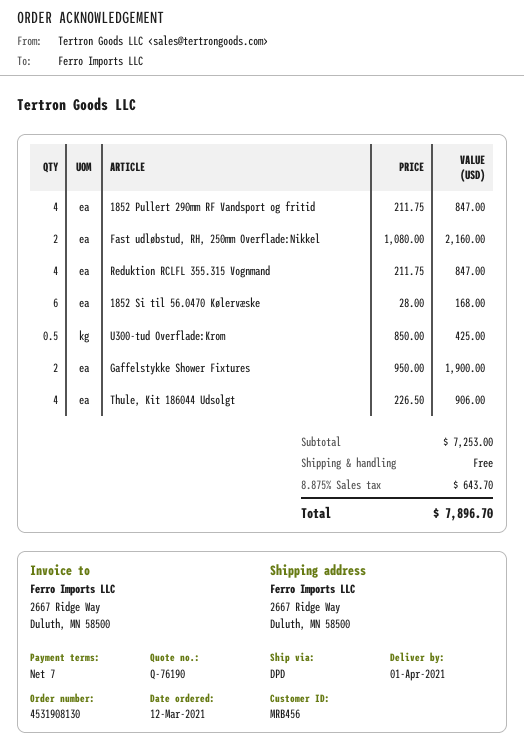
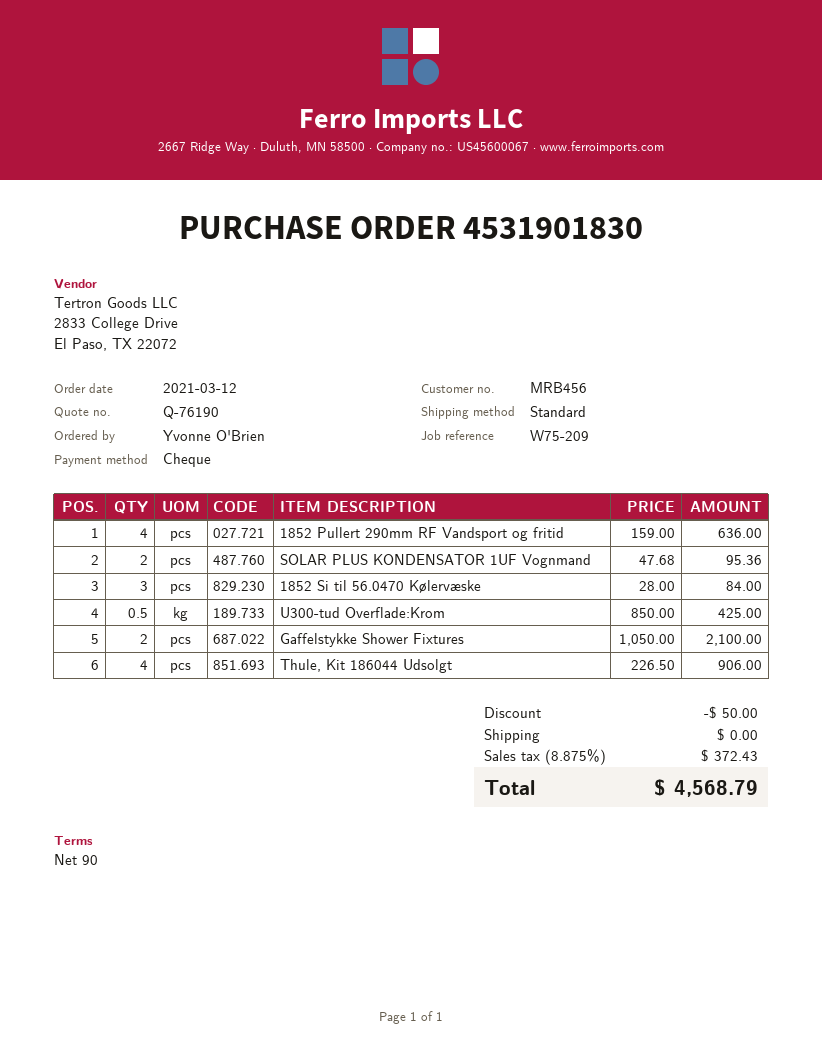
order number: 4531908130 -> 4531901830
payment terms: 7 days -> 90 days
shipping method: DPD -> standard
1852 Pullert 290mm RF Vandsport og fritid: 4 x 211.75 = 847.00 -> 4 x 159.00 = 636.00
Fast udløbstud, RH, 250mm Overflade:Nikkel: 2 x 1080.00 = 2160.00 -> none
Reduktion RCLFL 355.315 Vognmand: 4 x 211.75 = 847.00 -> none
1852 Si til 56.0470 Kølervæske: 6 x 28.00 = 168.00 -> 3 x 28.00 = 84.00
Gaffelstykke Shower Fixtures: 2 x 950.00 = 1900.00 -> 2 x 1050.00 = 2100.00
SOLAR PLUS KONDENSATOR 1UF Vognmand: none -> 2 x 47.68 = 95.36
discount: none -> 50.00
tax: 8.875% = 643.70 -> 8.875% = 372.43
total: 7896.70 -> 4568.79

